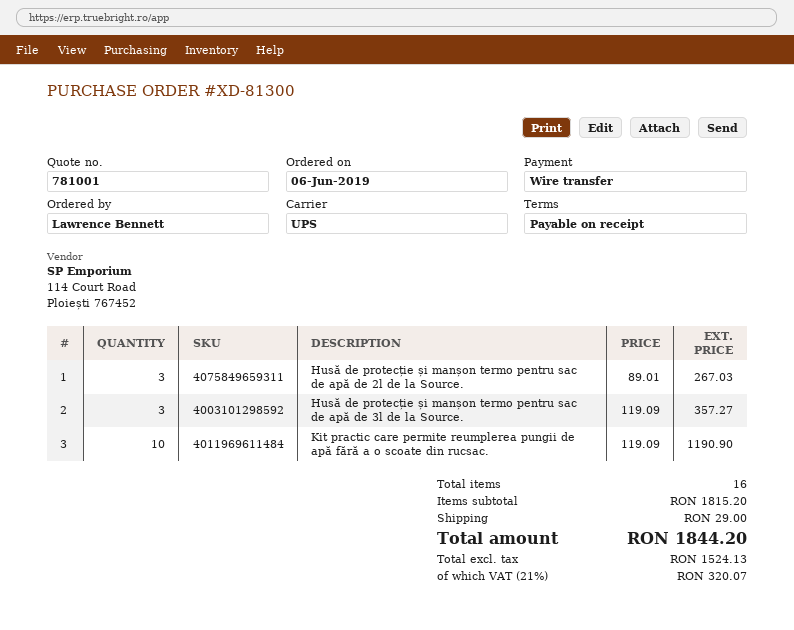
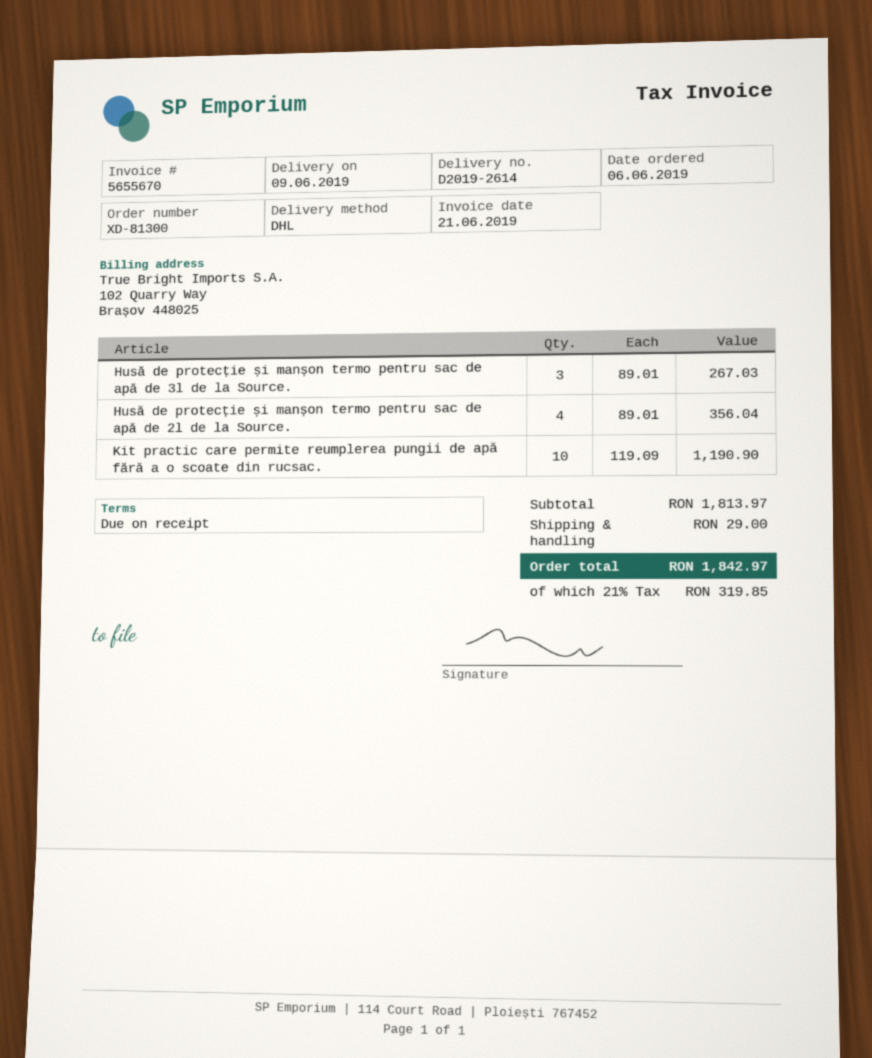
shipping method: UPS -> DHL
Husă de protecție și manșon termo pentru sac de apă de 2l de la Source.: 3 x 89.01 = 267.03 -> 4 x 89.01 = 356.04
Husă de protecție și manșon termo pentru sac de apă de 3l de la Source.: 3 x 119.09 = 357.27 -> 3 x 89.01 = 267.03
subtotal: 1815.20 -> 1813.97
tax: 21% = 320.07 -> 21% = 319.85
total: 1844.20 -> 1842.97

